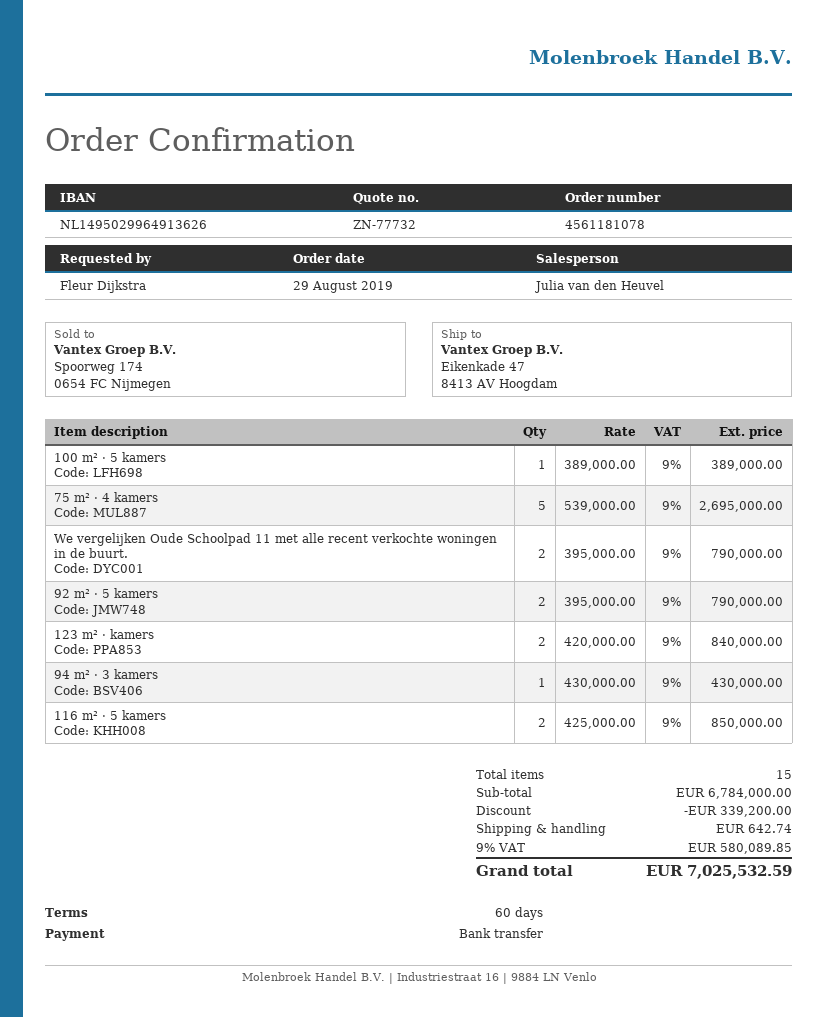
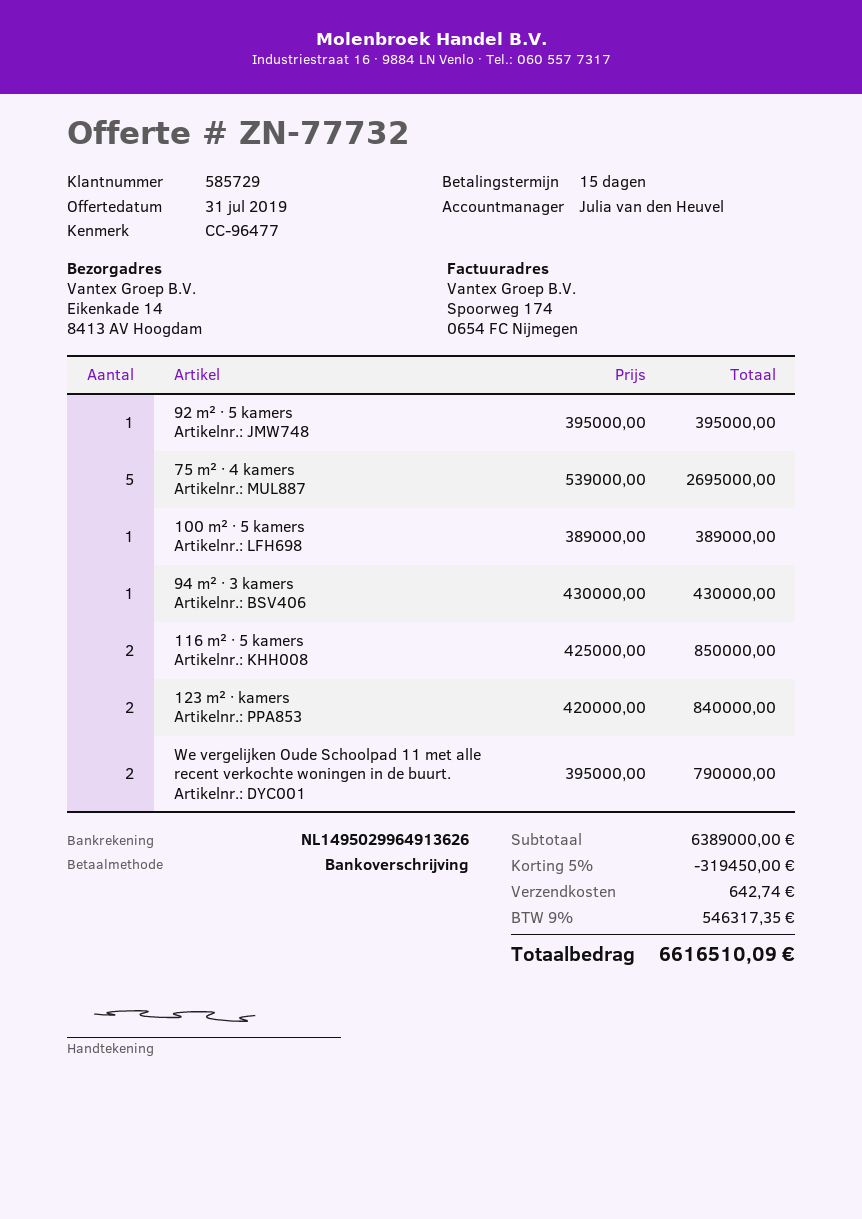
payment terms: 60 days -> 15 days
ship to: Eikenkade 47, 8413 AV Hoogdam -> Eikenkade 14, 8413 AV Hoogdam
92 m² · 5 kamers: 2 x 395000.00 = 790000.00 -> 1 x 395000.00 = 395000.00
subtotal: 6784000.00 -> 6389000.00
discount: 339200.00 -> 319450.00
tax: 9% = 580089.85 -> 9% = 546317.35
total: 7025532.59 -> 6616510.09

